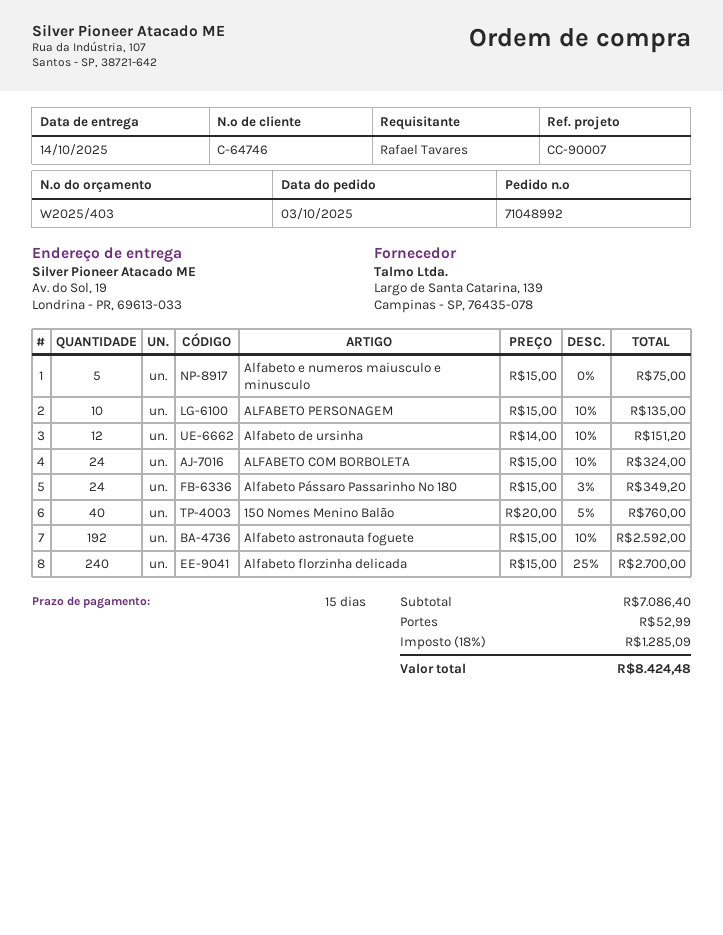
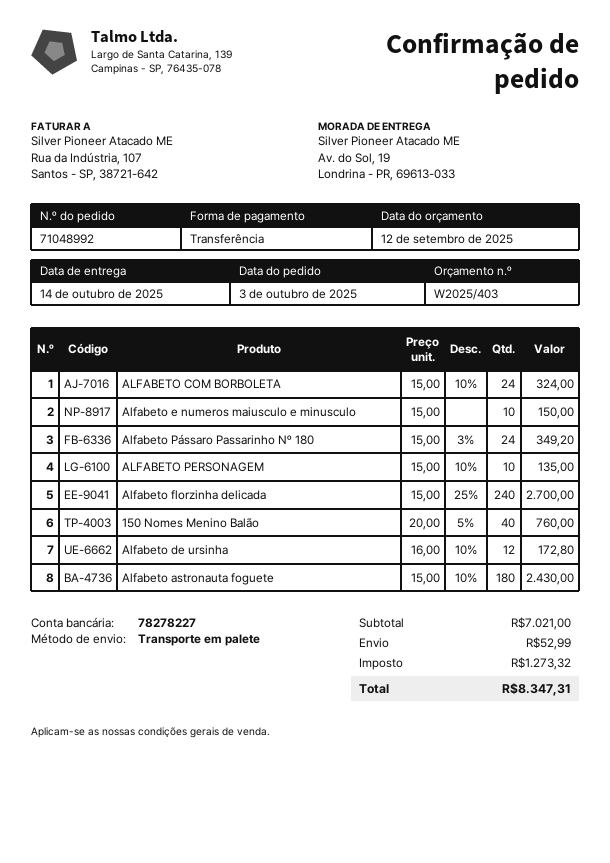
Alfabeto e numeros maiusculo e minusculo: 5 x 15.00 = 75.00 -> 10 x 15.00 = 150.00
Alfabeto de ursinha: 12 x 14.00 - 10% = 151.20 -> 12 x 16.00 - 10% = 172.80
Alfabeto astronauta foguete: 192 x 15.00 - 10% = 2592.00 -> 180 x 15.00 - 10% = 2430.00
subtotal: 7086.40 -> 7021.00
tax: 1285.09 -> 1273.32
total: 8424.48 -> 8347.31

